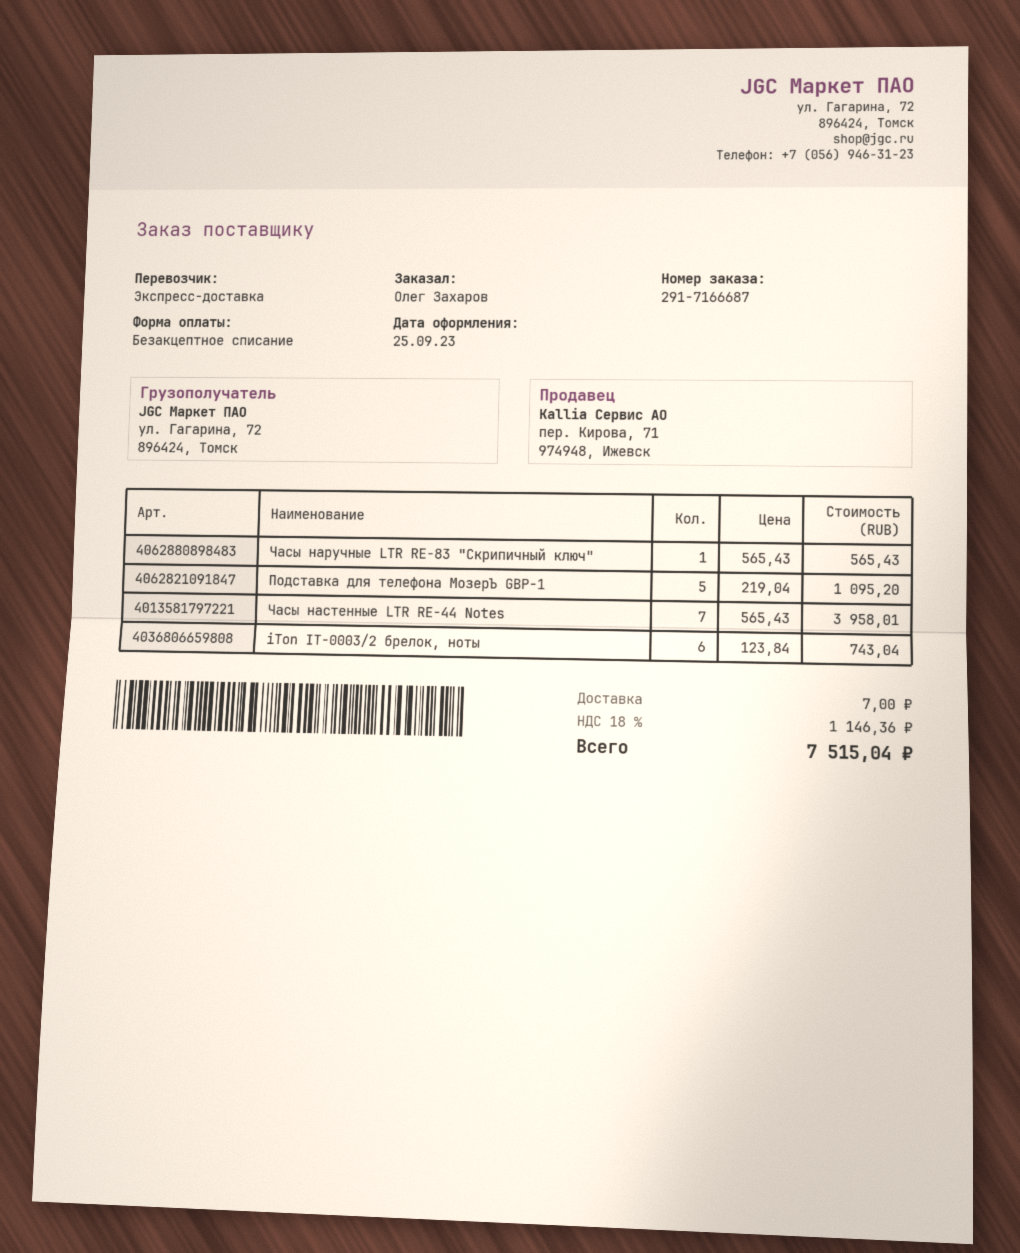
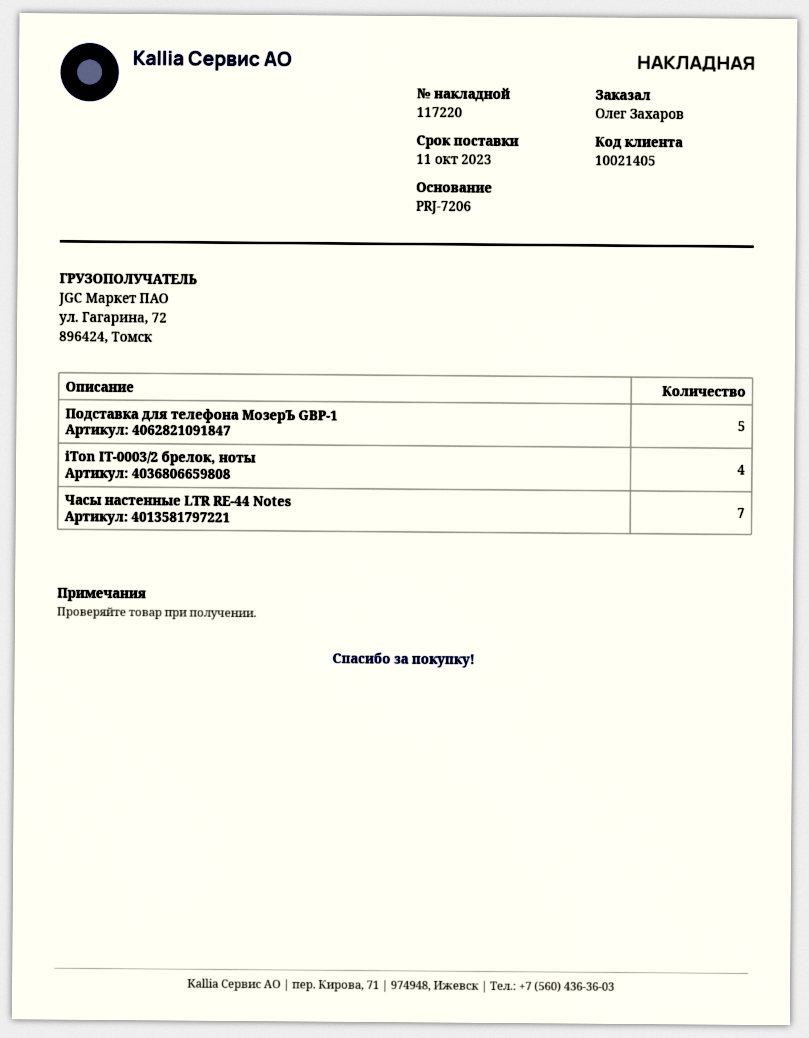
Часы наручные LTR RE-83 "Скрипичный ключ": 1 -> none
iTon IT-0003/2 брелок, ноты: 6 -> 4

